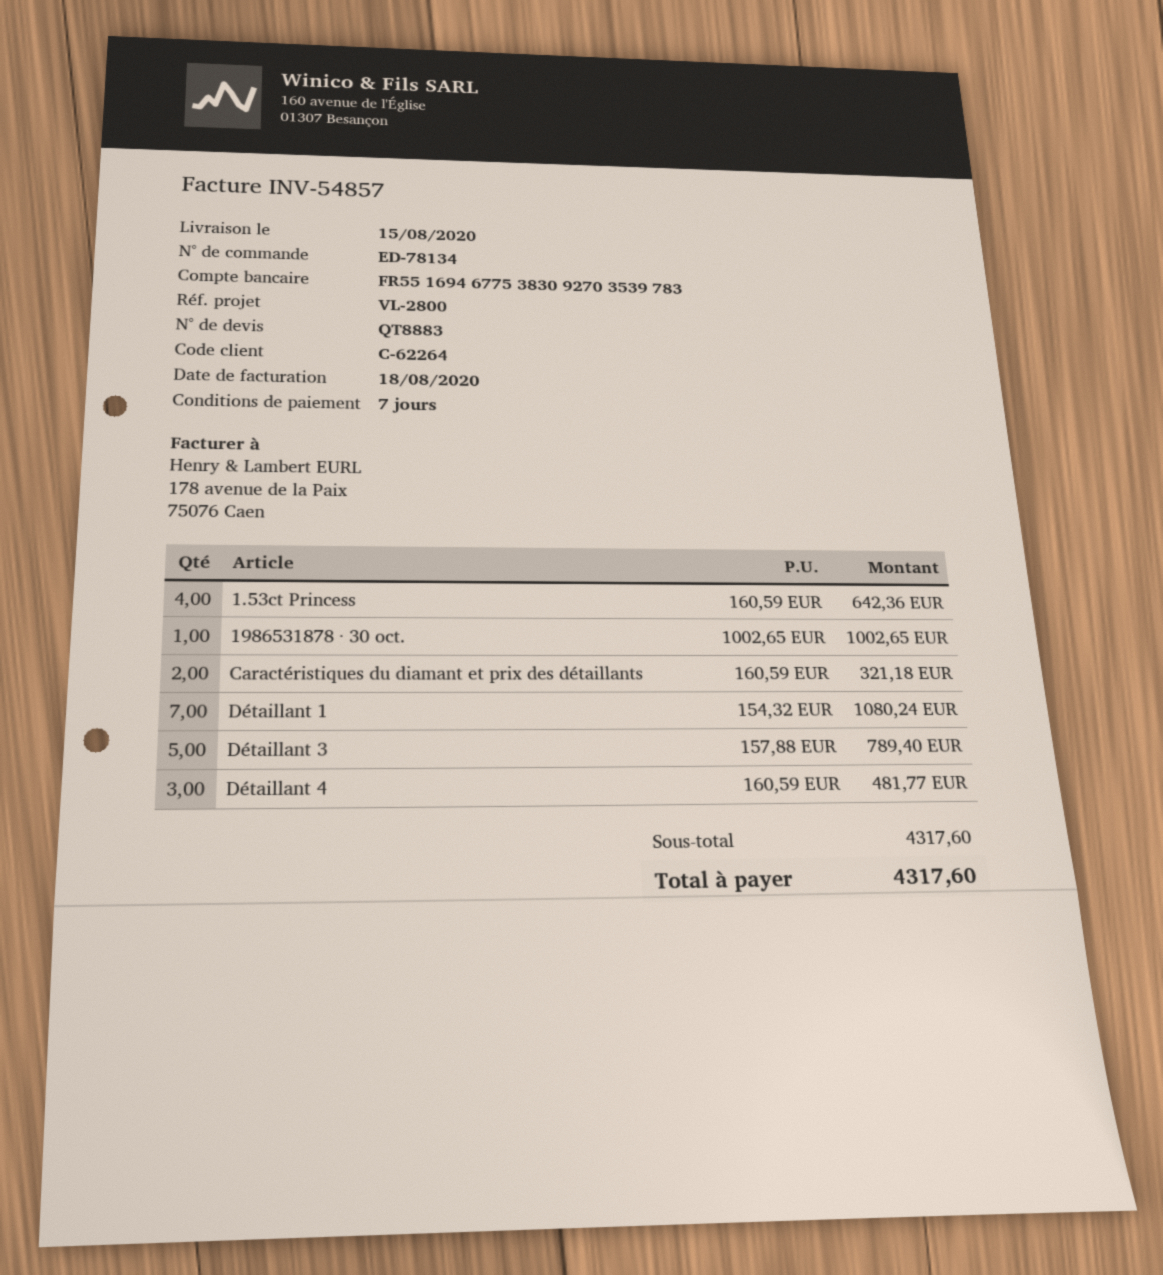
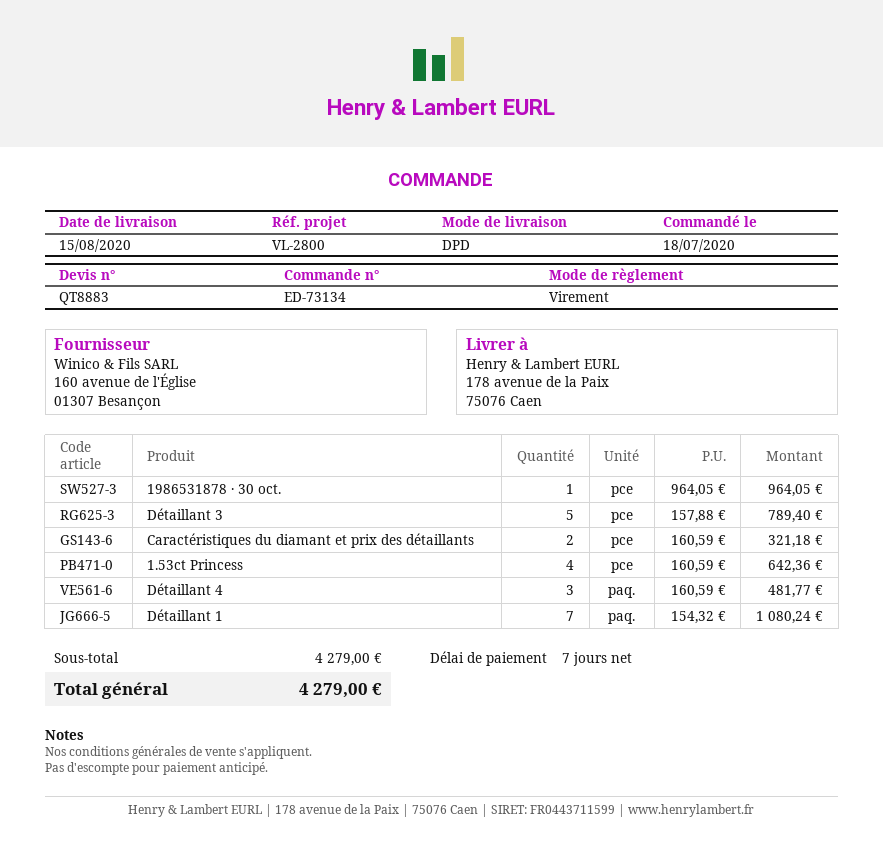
order number: ED-78134 -> ED-73134
1986531878 · 30 oct.: 1 x 1002.65 = 1002.65 -> 1 x 964.05 = 964.05
subtotal: 4317.60 -> 4279.00
total: 4317.60 -> 4279.00

